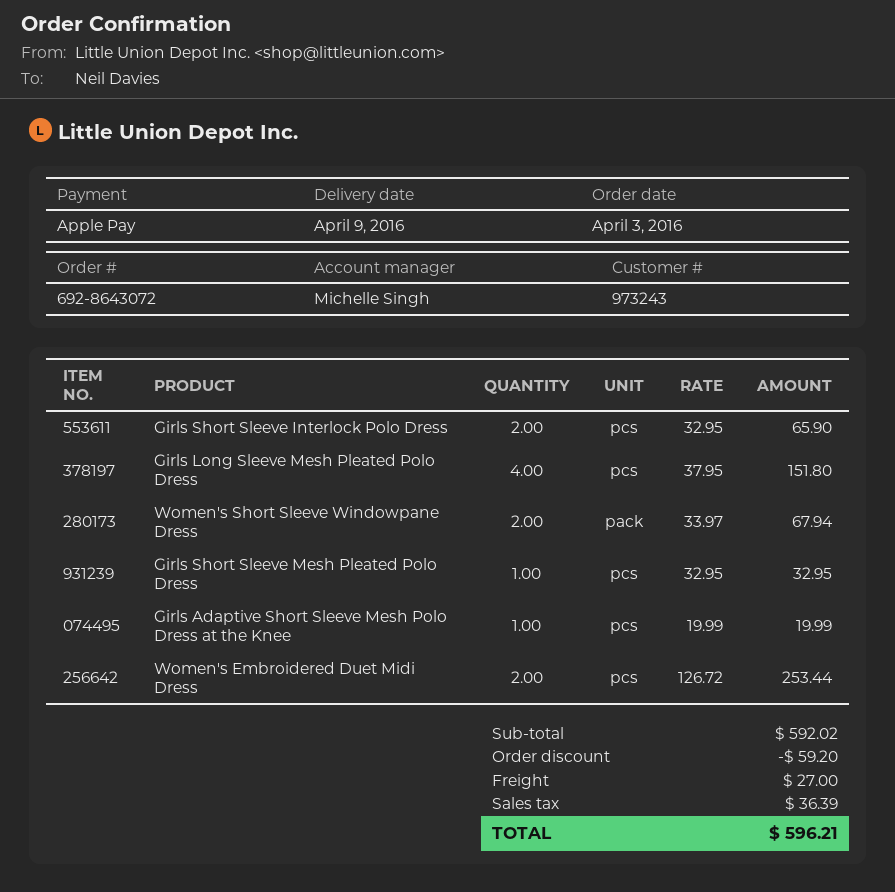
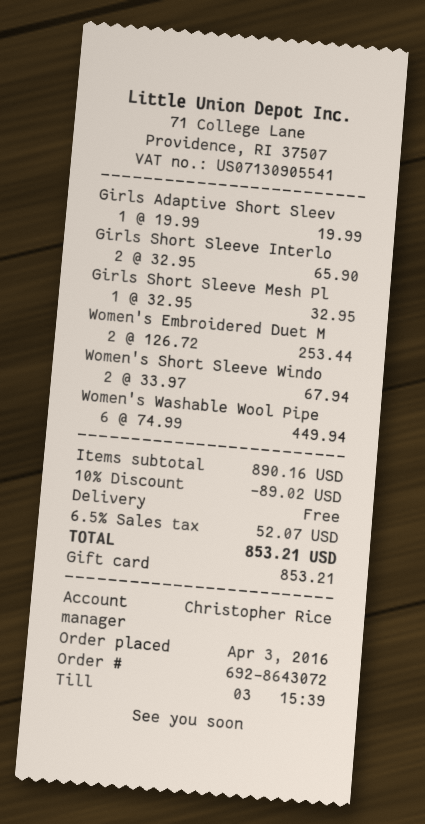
sales rep: Michelle Singh -> Christopher Rice
payment method: Apple Pay -> gift card
Girls Long Sleeve Mesh Pleated Polo Dress: 4 x 37.95 = 151.80 -> none
Women's Washable Wool Pipe: none -> 6 x 74.99 = 449.94
subtotal: 592.02 -> 890.16
discount: 59.20 -> 89.02
shipping: 27.00 -> 0.00
tax: 36.39 -> 52.07
total: 596.21 -> 853.21

